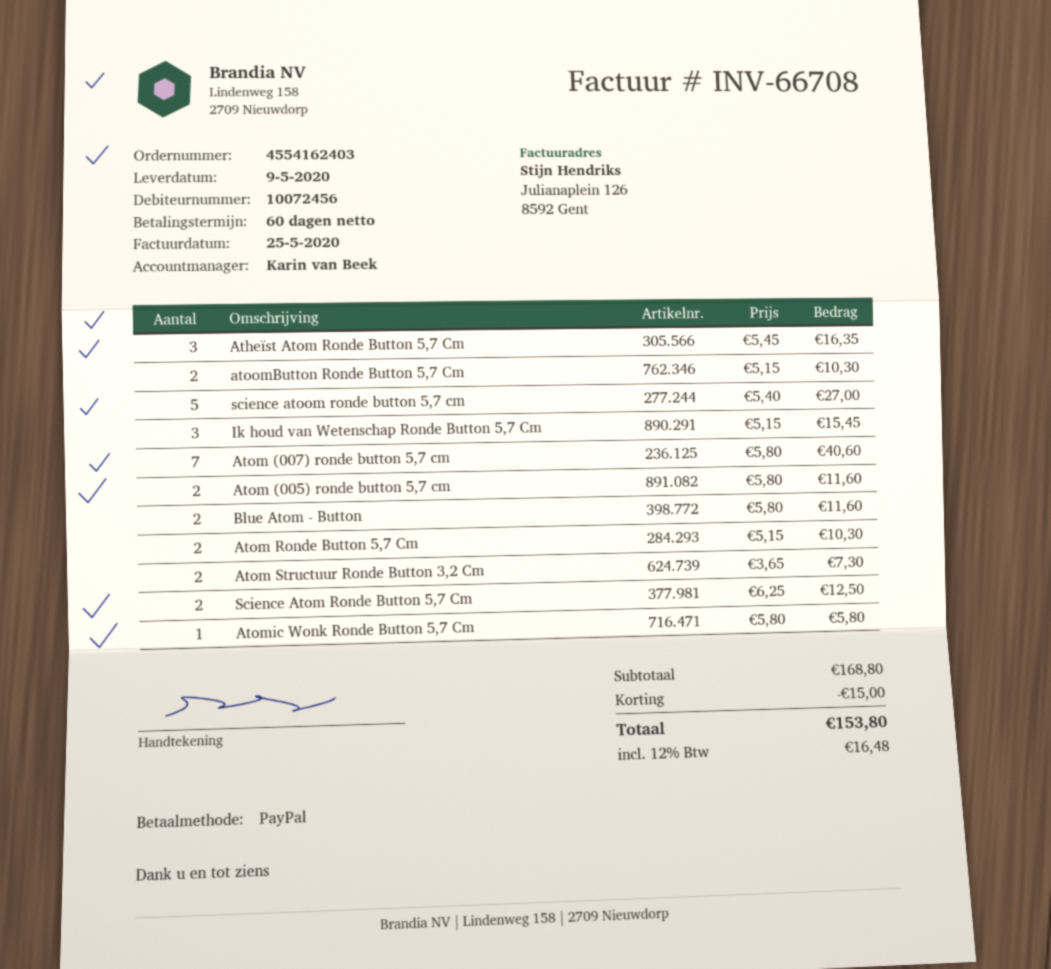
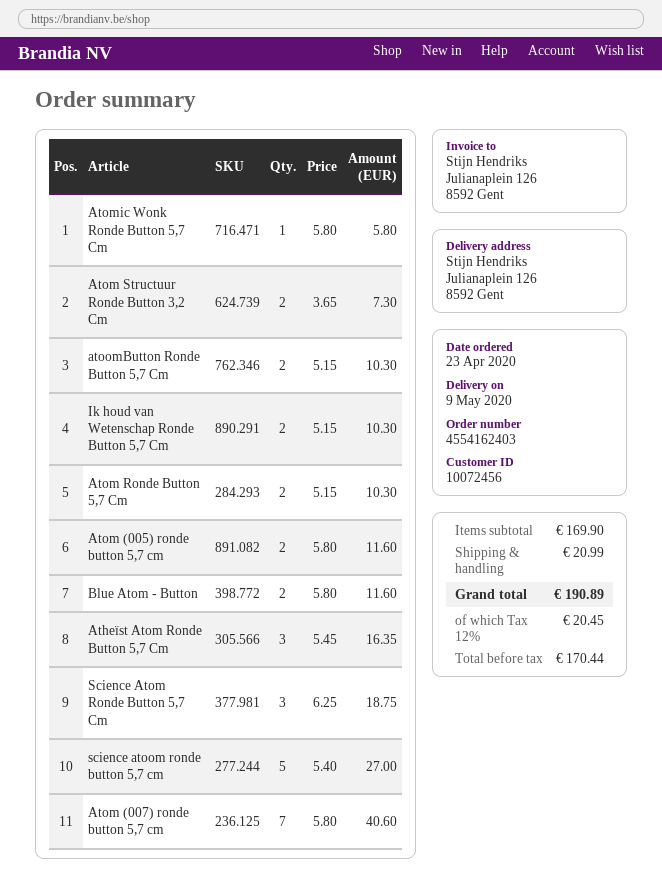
Ik houd van Wetenschap Ronde Button 5,7 Cm: 3 x 5.15 = 15.45 -> 2 x 5.15 = 10.30
Science Atom Ronde Button 5,7 Cm: 2 x 6.25 = 12.50 -> 3 x 6.25 = 18.75
subtotal: 168.80 -> 169.90
discount: 15.00 -> none
shipping: none -> 20.99
tax: 12% = 16.48 -> 12% = 20.45
total: 153.80 -> 190.89

